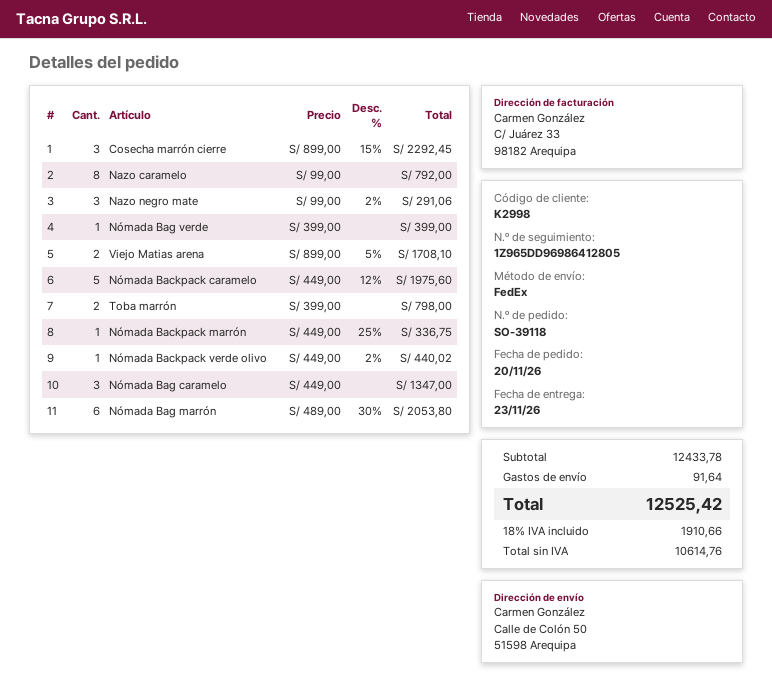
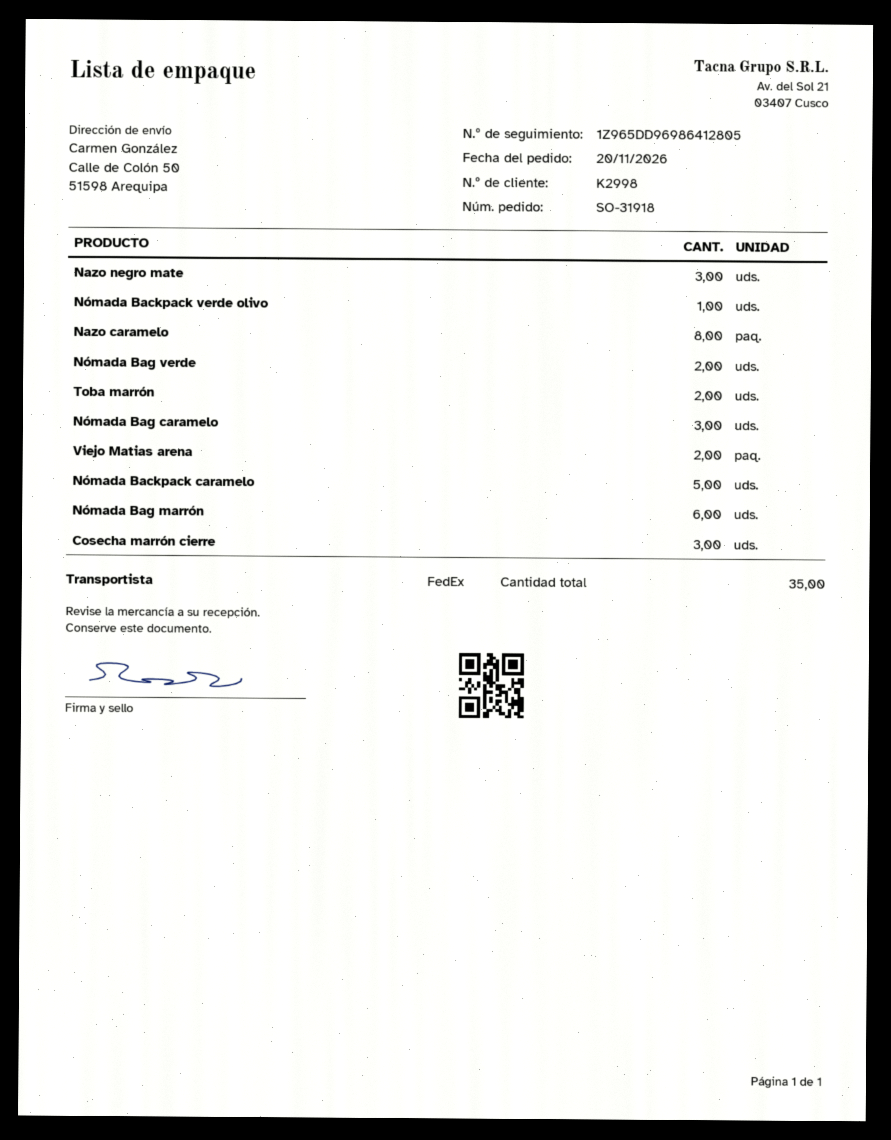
order number: SO-39118 -> SO-31918
Nómada Bag verde: 1 -> 2
Nómada Backpack marrón: 1 -> none

